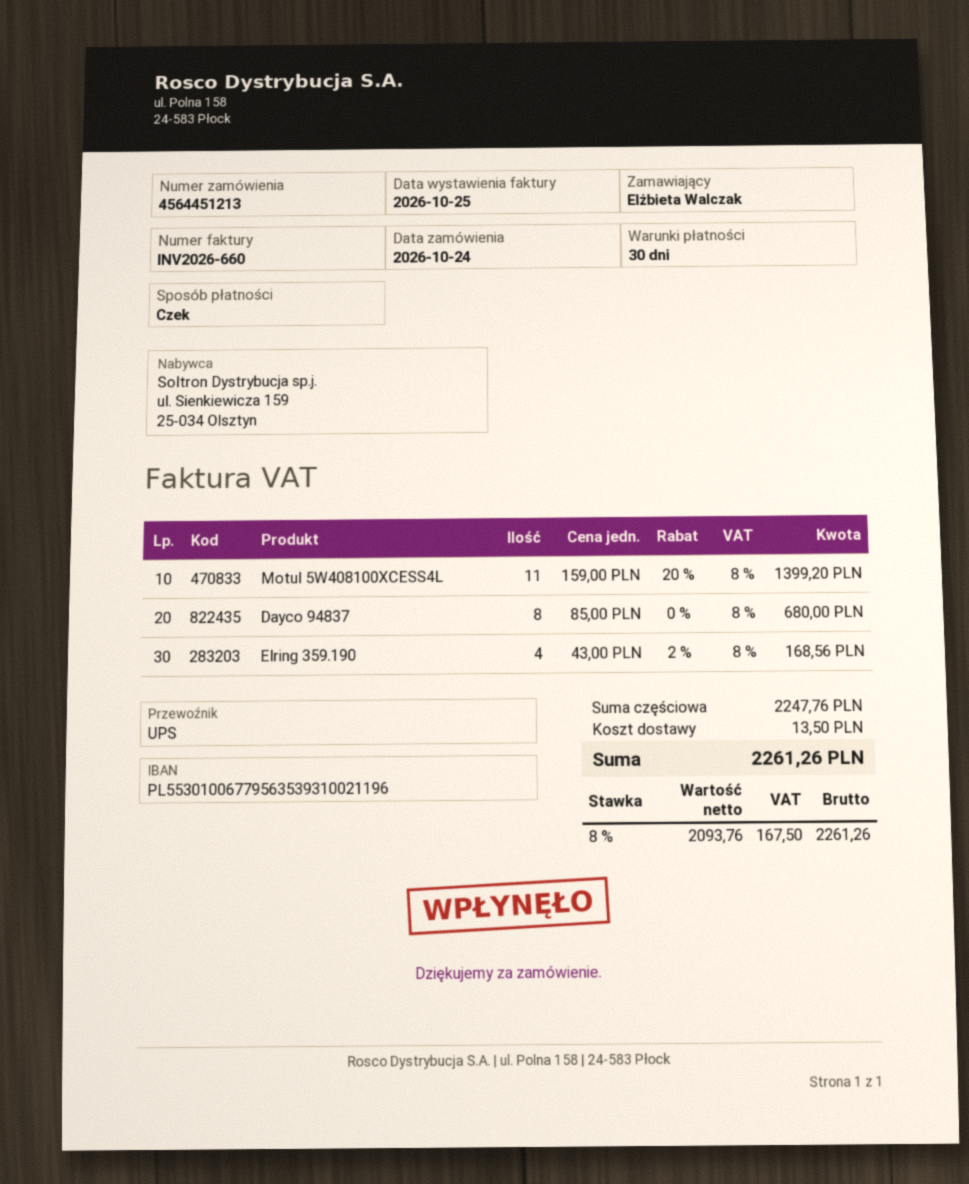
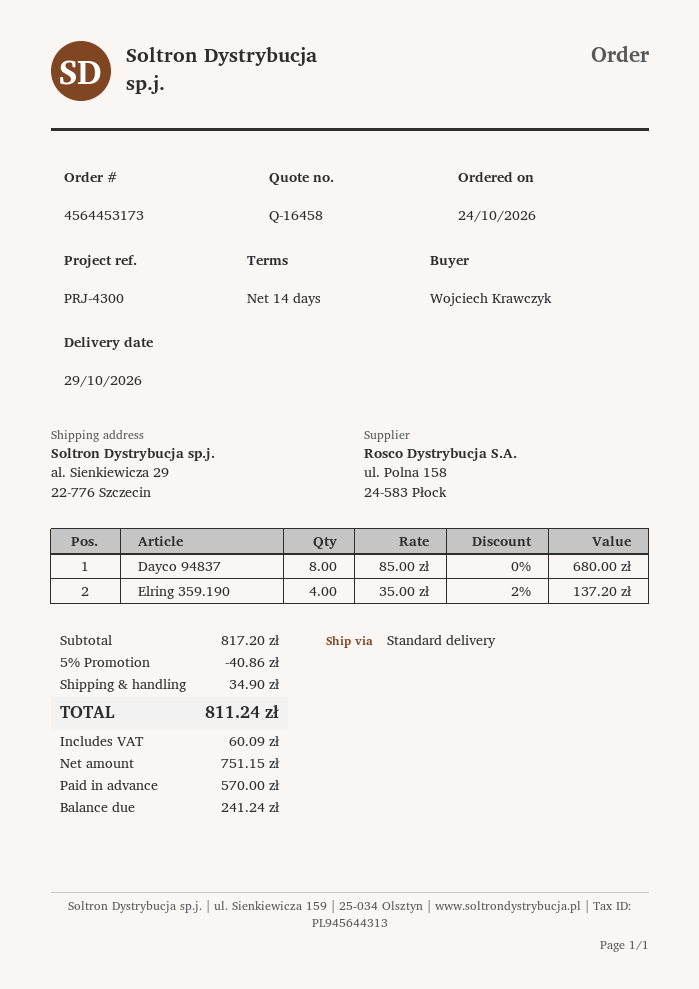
order number: 4564451213 -> 4564453173
payment terms: 30 days -> 14 days
ordered by: Elżbieta Walczak -> Wojciech Krawczyk
shipping method: UPS -> standard
Motul 5W408100XCESS4L: 11 x 159.00 - 20% = 1399.20 -> none
Elring 359.190: 4 x 43.00 - 2% = 168.56 -> 4 x 35.00 - 2% = 137.20
subtotal: 2247.76 -> 817.20
discount: none -> 5% = 40.86
shipping: 13.50 -> 34.90
net: 2093.76 -> 751.15
tax: 167.50 -> 60.09
total: 2261.26 -> 811.24

